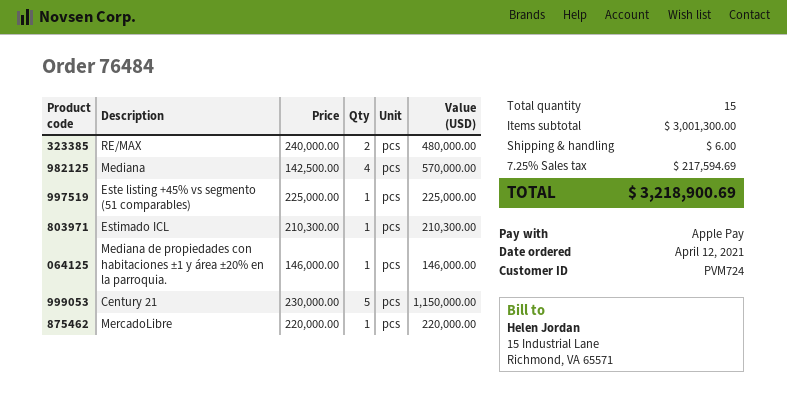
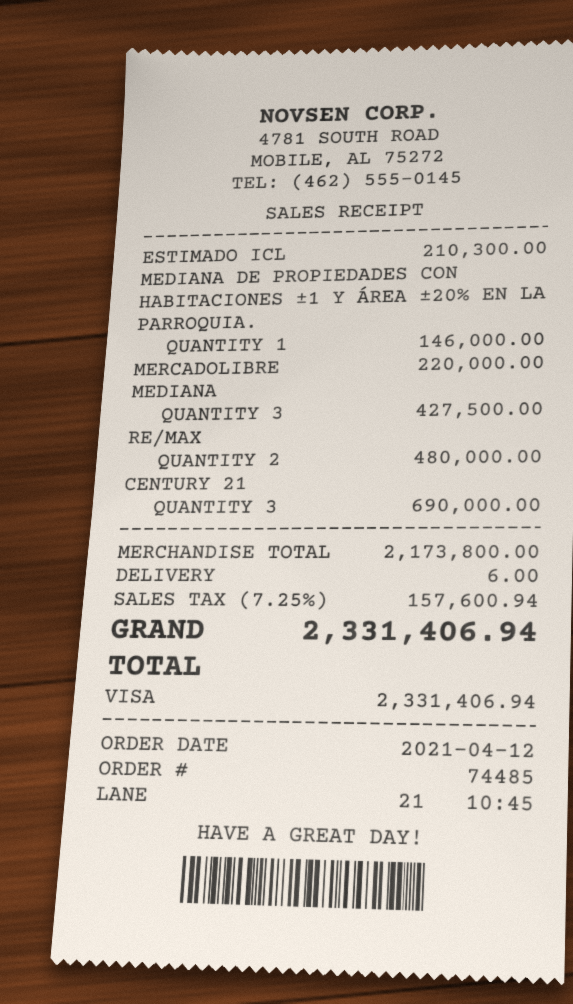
order number: 76484 -> 74485
payment method: Apple Pay -> Visa
Mediana: 4 for 570000.00 -> 3 for 427500.00
Este listing +45% vs segmento (51 comparables): 1 for 225000.00 -> none
Century 21: 5 for 1150000.00 -> 3 for 690000.00
subtotal: 3001300.00 -> 2173800.00
tax: 7.25% = 217594.69 -> 7.25% = 157600.94
total: 3218900.69 -> 2331406.94

